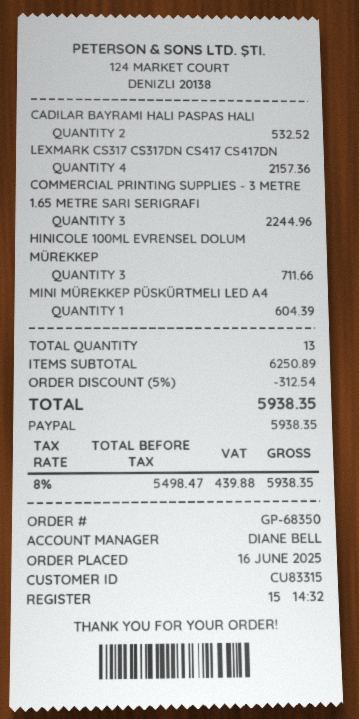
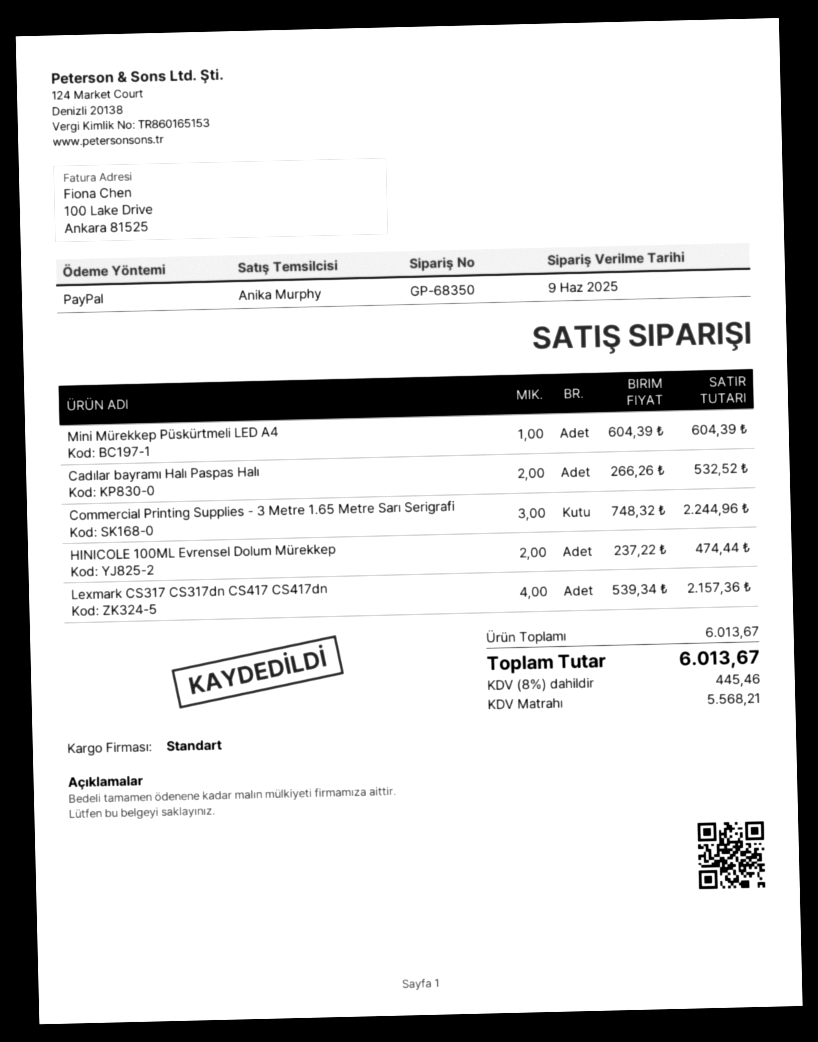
order date: 2025-06-16 -> 2025-06-09
sales rep: DIANE BELL -> Anika Murphy
HINICOLE 100ML EVRENSEL DOLUM MÜREKKEP: 3 for 711.66 -> 2 for 474.44
subtotal: 6250.89 -> 6013.67
discount: 5% = 312.54 -> none
net: 5498.47 -> 5568.21
tax: 8% = 439.88 -> 8% = 445.46
total: 5938.35 -> 6013.67

